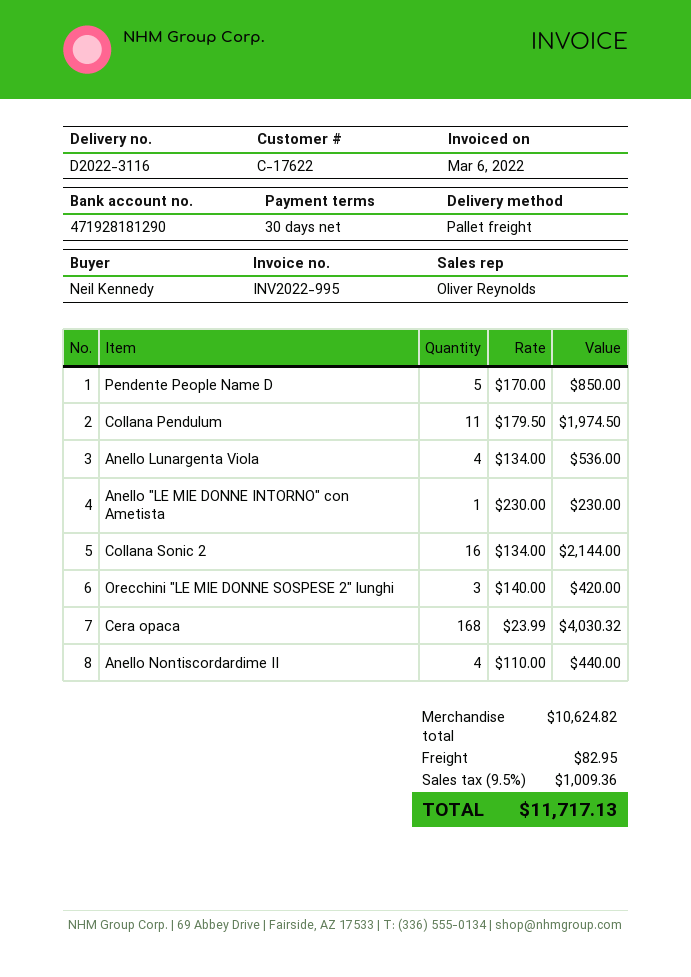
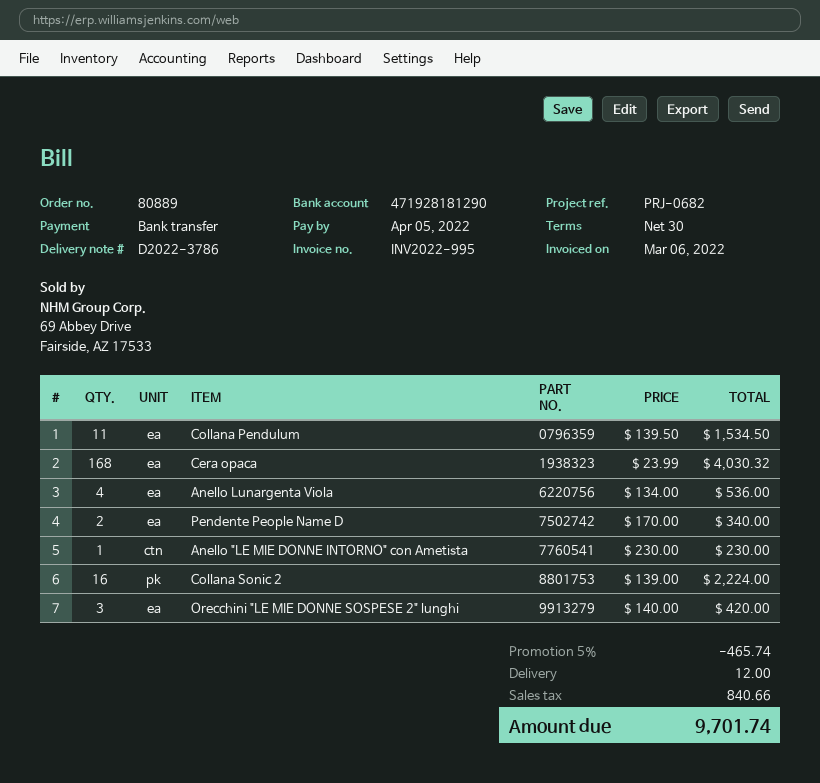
delivery note number: D2022-3116 -> D2022-3786
Pendente People Name D: 5 x 170.00 = 850.00 -> 2 x 170.00 = 340.00
Collana Pendulum: 11 x 179.50 = 1974.50 -> 11 x 139.50 = 1534.50
Collana Sonic 2: 16 x 134.00 = 2144.00 -> 16 x 139.00 = 2224.00
Anello Nontiscordardime II: 4 x 110.00 = 440.00 -> none
discount: none -> 5% = 465.74
shipping: 82.95 -> 12.00
tax: 1009.36 -> 840.66
total: 11717.13 -> 9701.74

